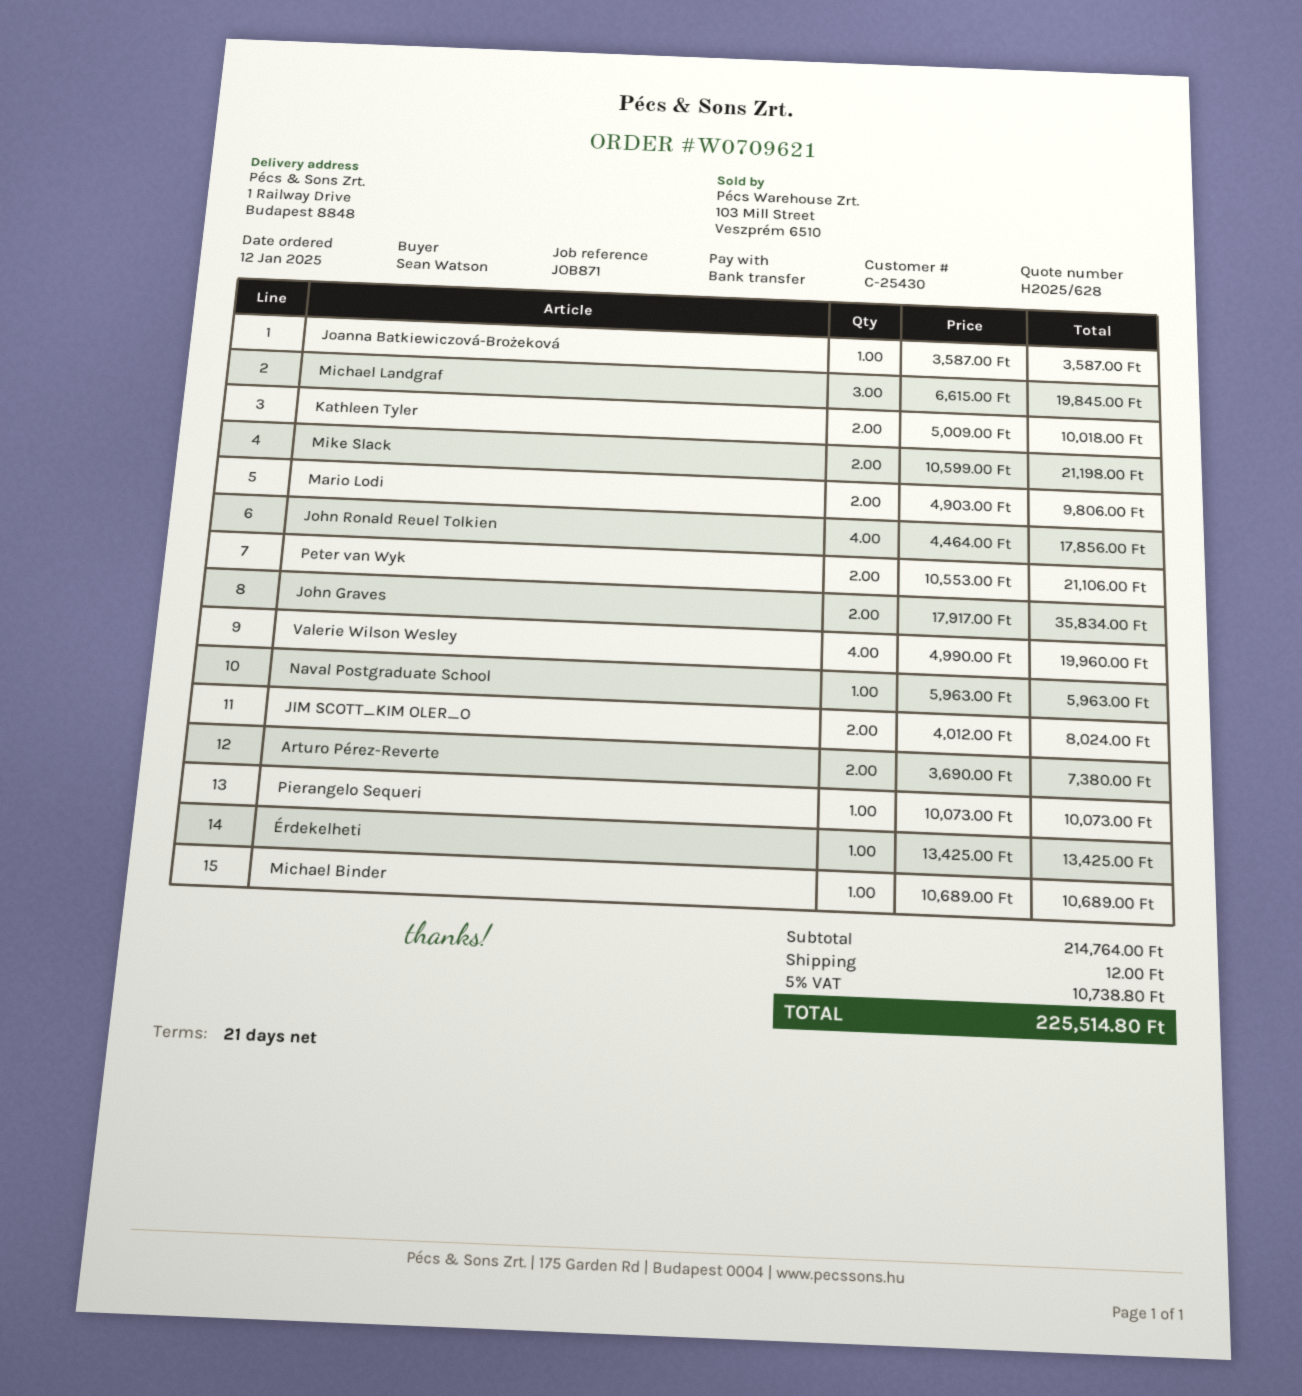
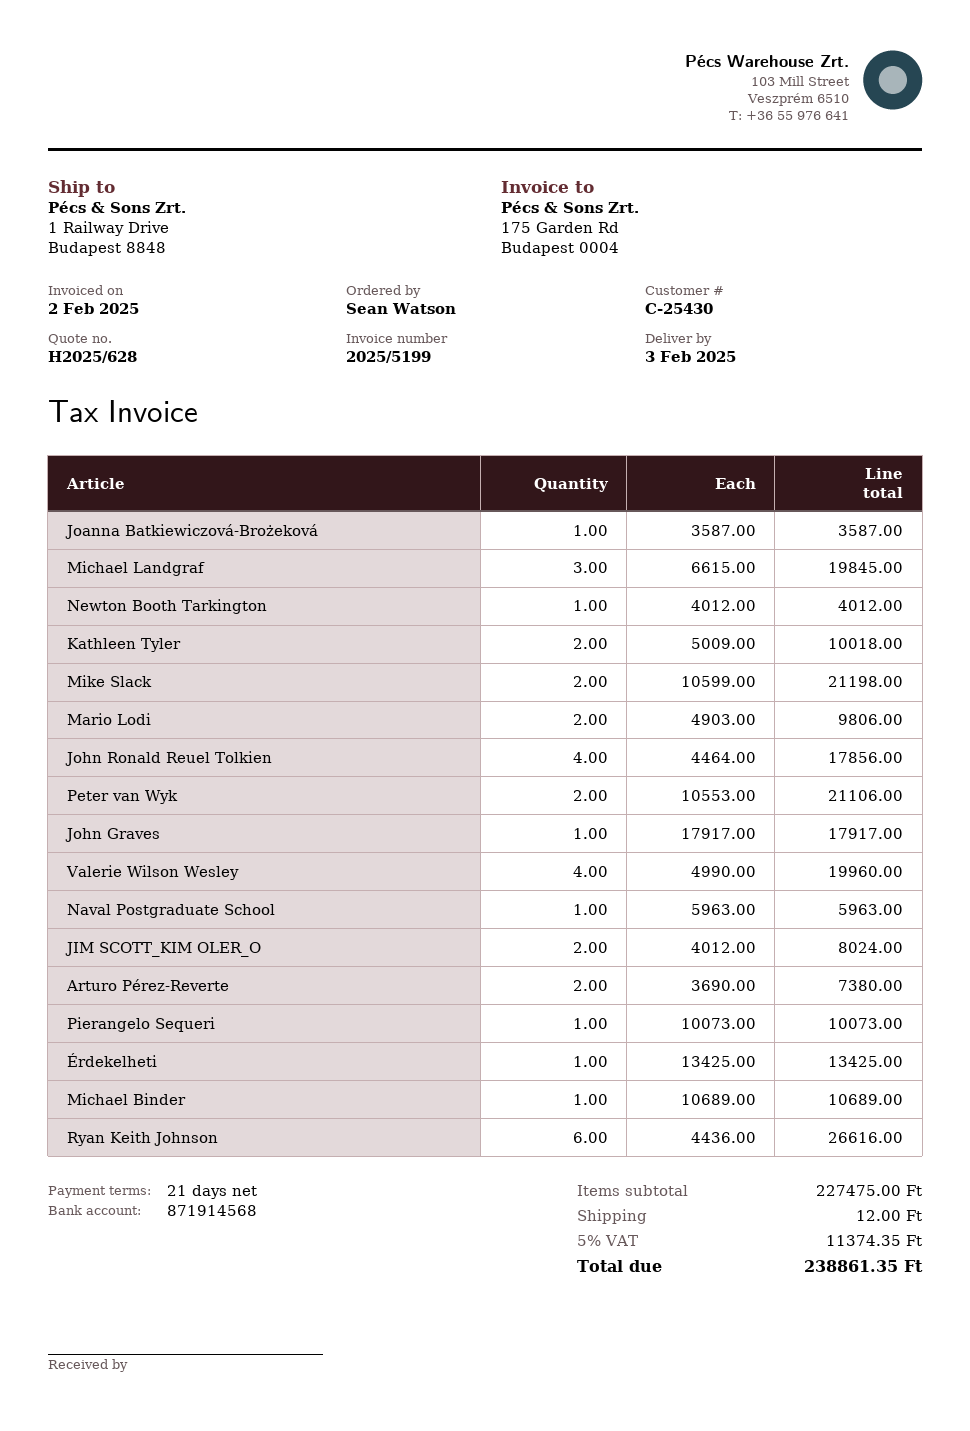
John Graves: 2 x 17917.00 = 35834.00 -> 1 x 17917.00 = 17917.00
Newton Booth Tarkington: none -> 1 x 4012.00 = 4012.00
Ryan Keith Johnson: none -> 6 x 4436.00 = 26616.00
subtotal: 214764.00 -> 227475.00
tax: 5% = 10738.80 -> 5% = 11374.35
total: 225514.80 -> 238861.35

